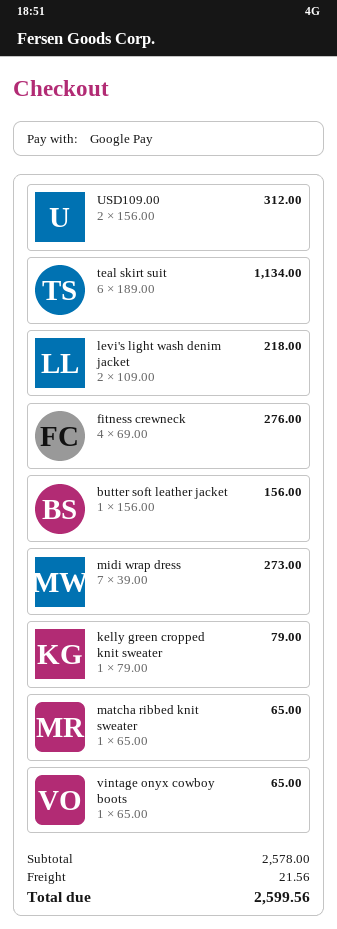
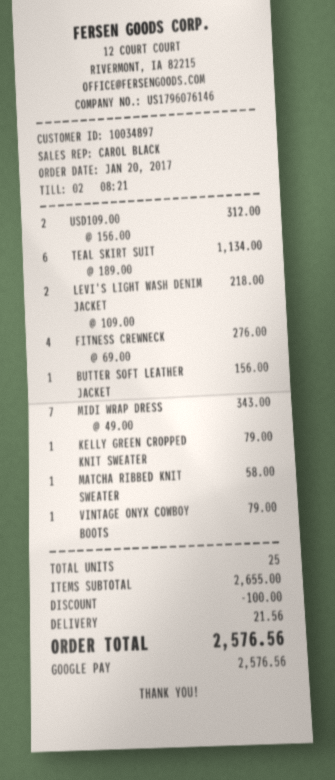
midi wrap dress: 7 x 39.00 = 273.00 -> 7 x 49.00 = 343.00
matcha ribbed knit sweater: 1 x 65.00 = 65.00 -> 1 x 58.00 = 58.00
vintage onyx cowboy boots: 1 x 65.00 = 65.00 -> 1 x 79.00 = 79.00
subtotal: 2578.00 -> 2655.00
discount: none -> 100.00
total: 2599.56 -> 2576.56

